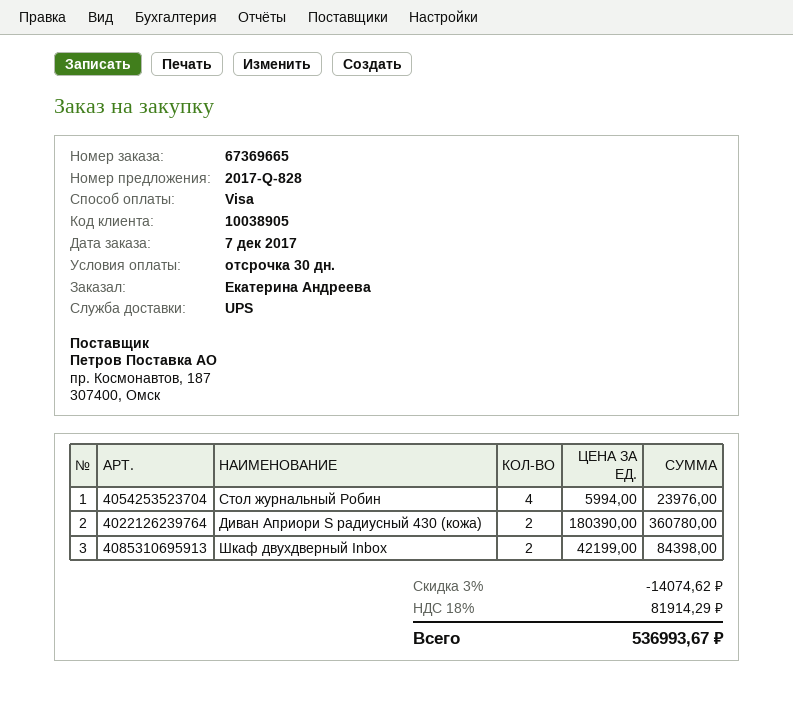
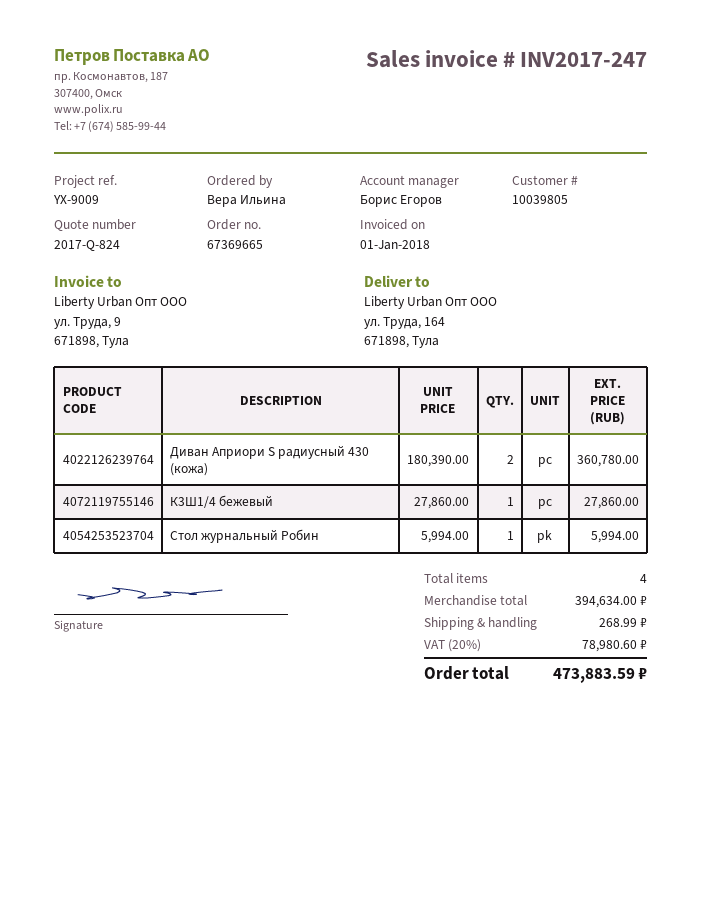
quote number: 2017-Q-828 -> 2017-Q-824
customer number: 10038905 -> 10039805
ordered by: Екатерина Андреева -> Вера Ильина
Стол журнальный Робин: 4 x 5994.00 = 23976.00 -> 1 x 5994.00 = 5994.00
Шкаф двухдверный Inbox: 2 x 42199.00 = 84398.00 -> none
К3Ш1/4 бежевый: none -> 1 x 27860.00 = 27860.00
discount: 3% = 14074.62 -> none
shipping: none -> 268.99
tax: 18% = 81914.29 -> 20% = 78980.60
total: 536993.67 -> 473883.59

